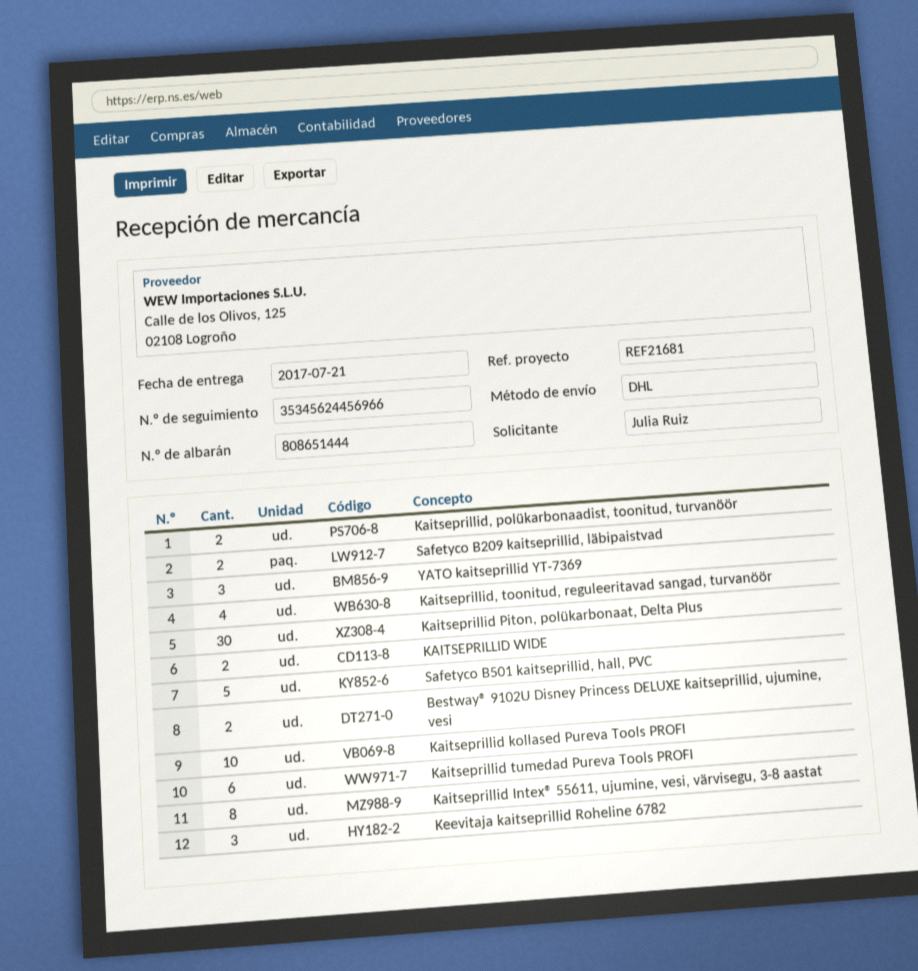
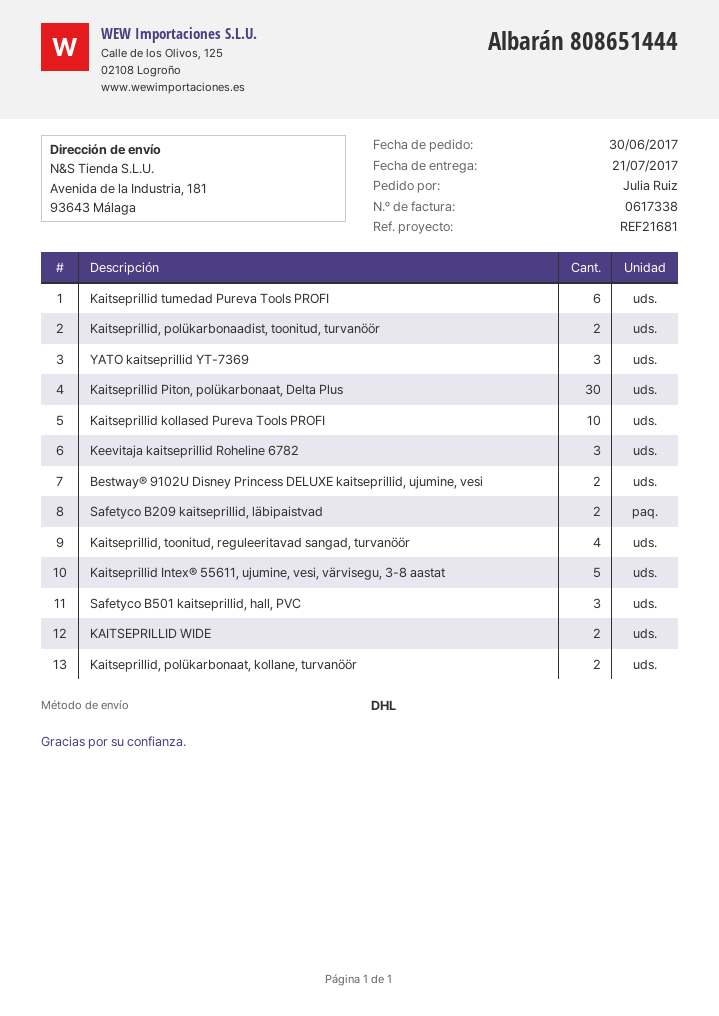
Safetyco B501 kaitseprillid, hall, PVC: 5 -> 3
Kaitseprillid Intex® 55611, ujumine, vesi, värvisegu, 3-8 aastat: 8 -> 5
Kaitseprillid, polükarbonaat, kollane, turvanöör: none -> 2

